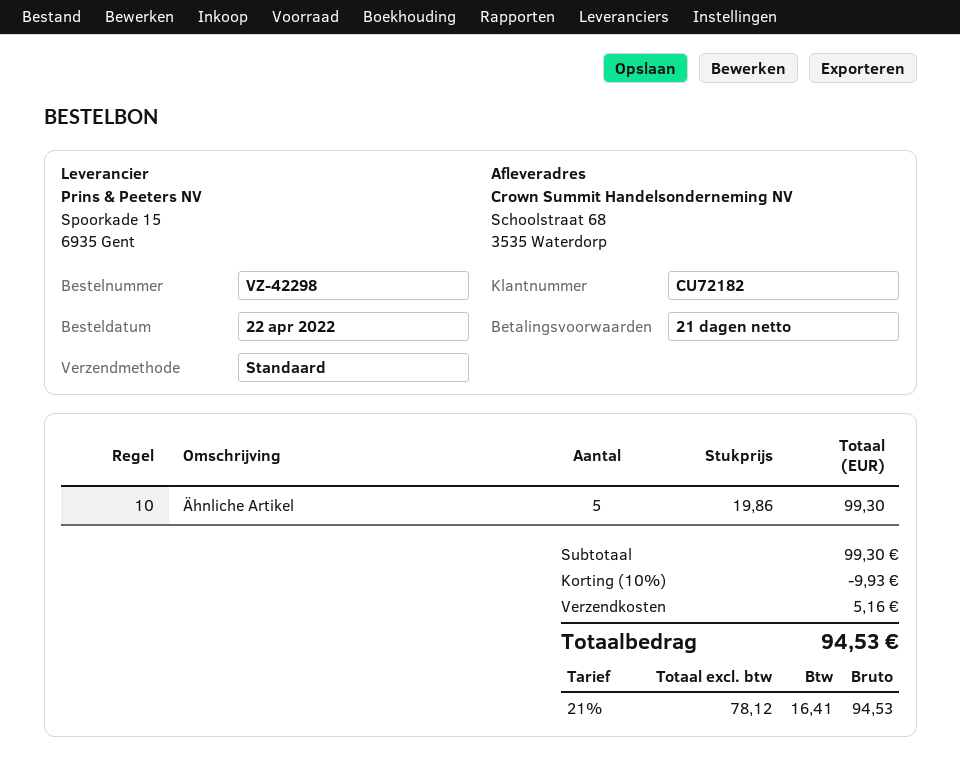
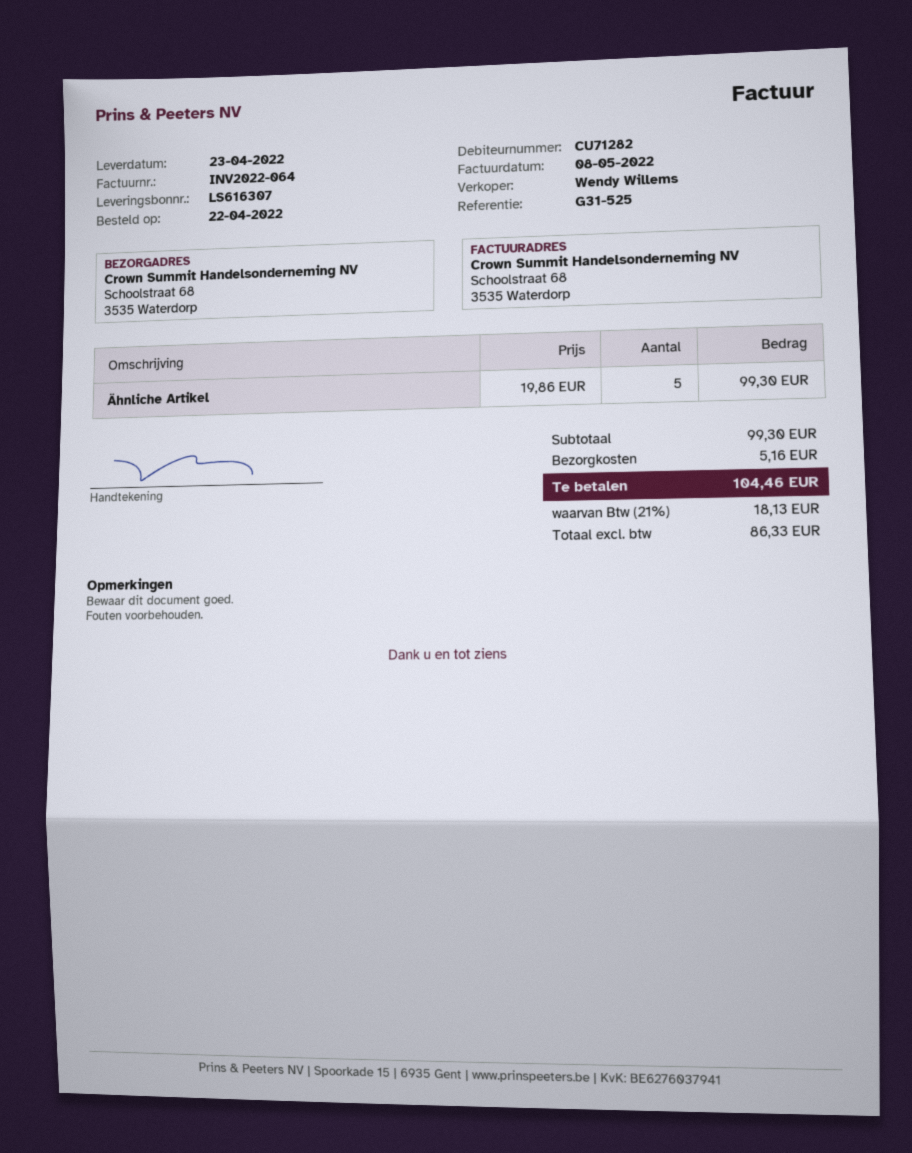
customer number: CU72182 -> CU71282
discount: 10% = 9.93 -> none
net: 78.12 -> 86.33
tax: 21% = 16.41 -> 21% = 18.13
total: 94.53 -> 104.46

